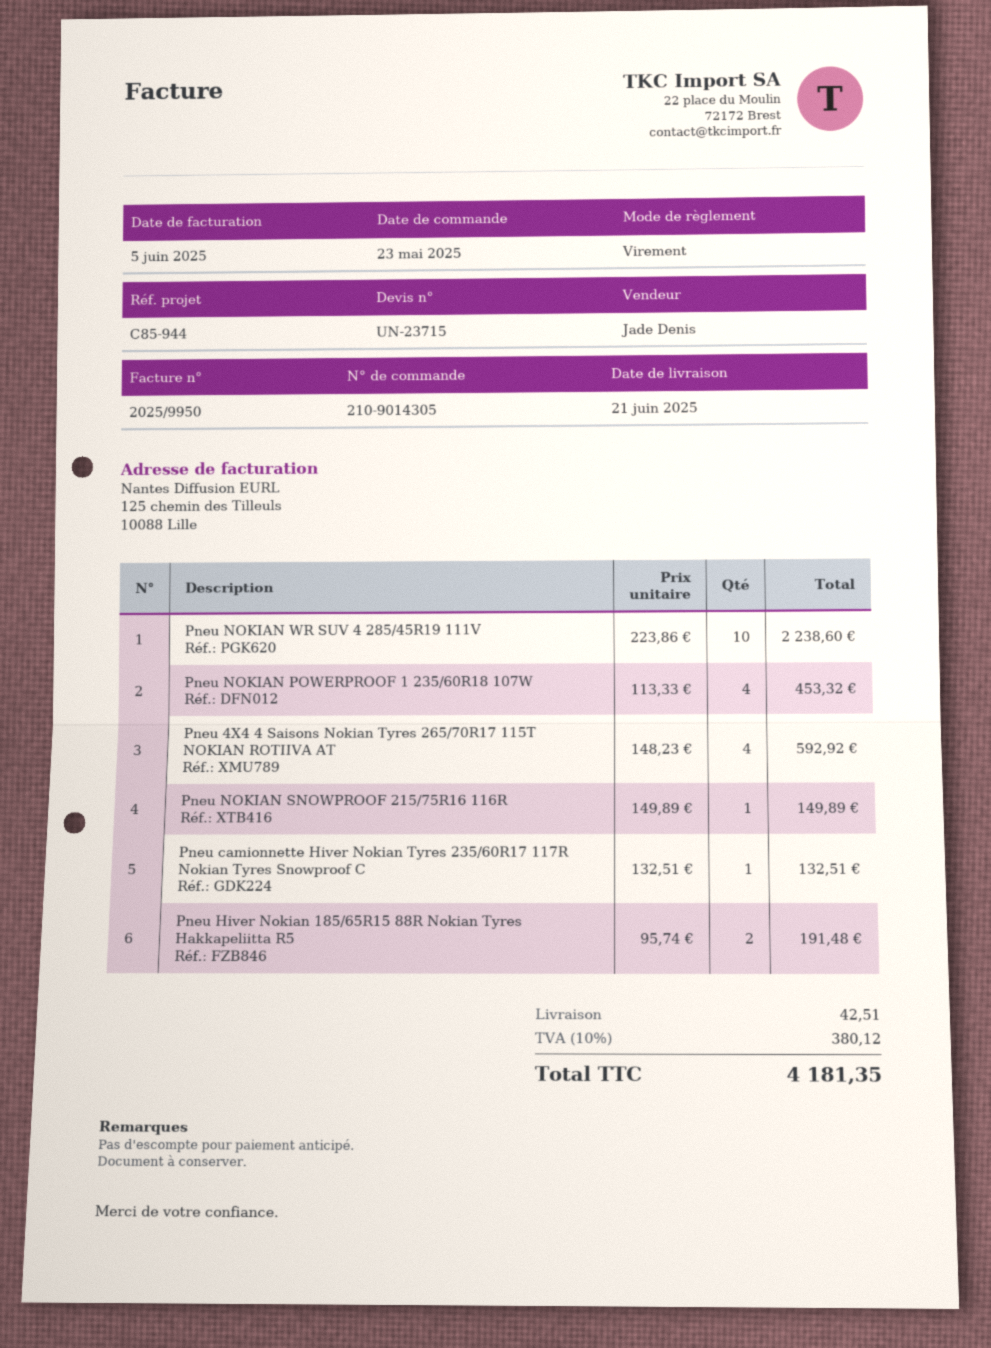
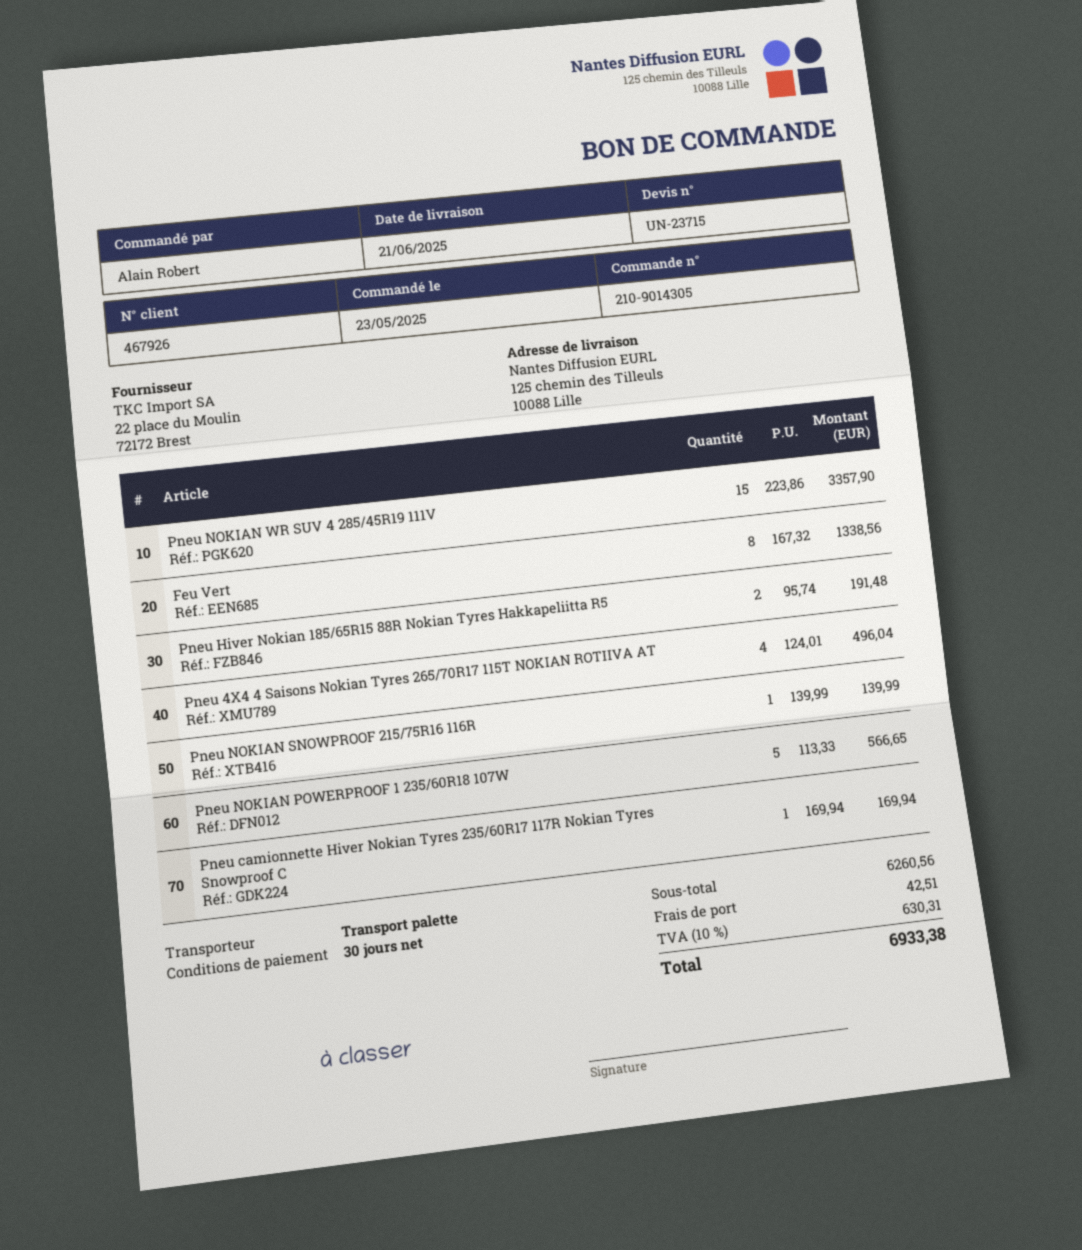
Pneu NOKIAN WR SUV 4 285/45R19 111V: 10 x 223.86 = 2238.60 -> 15 x 223.86 = 3357.90
Pneu NOKIAN POWERPROOF 1 235/60R18 107W: 4 x 113.33 = 453.32 -> 5 x 113.33 = 566.65
Pneu 4X4 4 Saisons Nokian Tyres 265/70R17 115T NOKIAN ROTIIVA AT: 4 x 148.23 = 592.92 -> 4 x 124.01 = 496.04
Pneu NOKIAN SNOWPROOF 215/75R16 116R: 1 x 149.89 = 149.89 -> 1 x 139.99 = 139.99
Pneu camionnette Hiver Nokian Tyres 235/60R17 117R Nokian Tyres Snowproof C: 1 x 132.51 = 132.51 -> 1 x 169.94 = 169.94
Feu Vert: none -> 8 x 167.32 = 1338.56
tax: 10% = 380.12 -> 10% = 630.31
total: 4181.35 -> 6933.38

